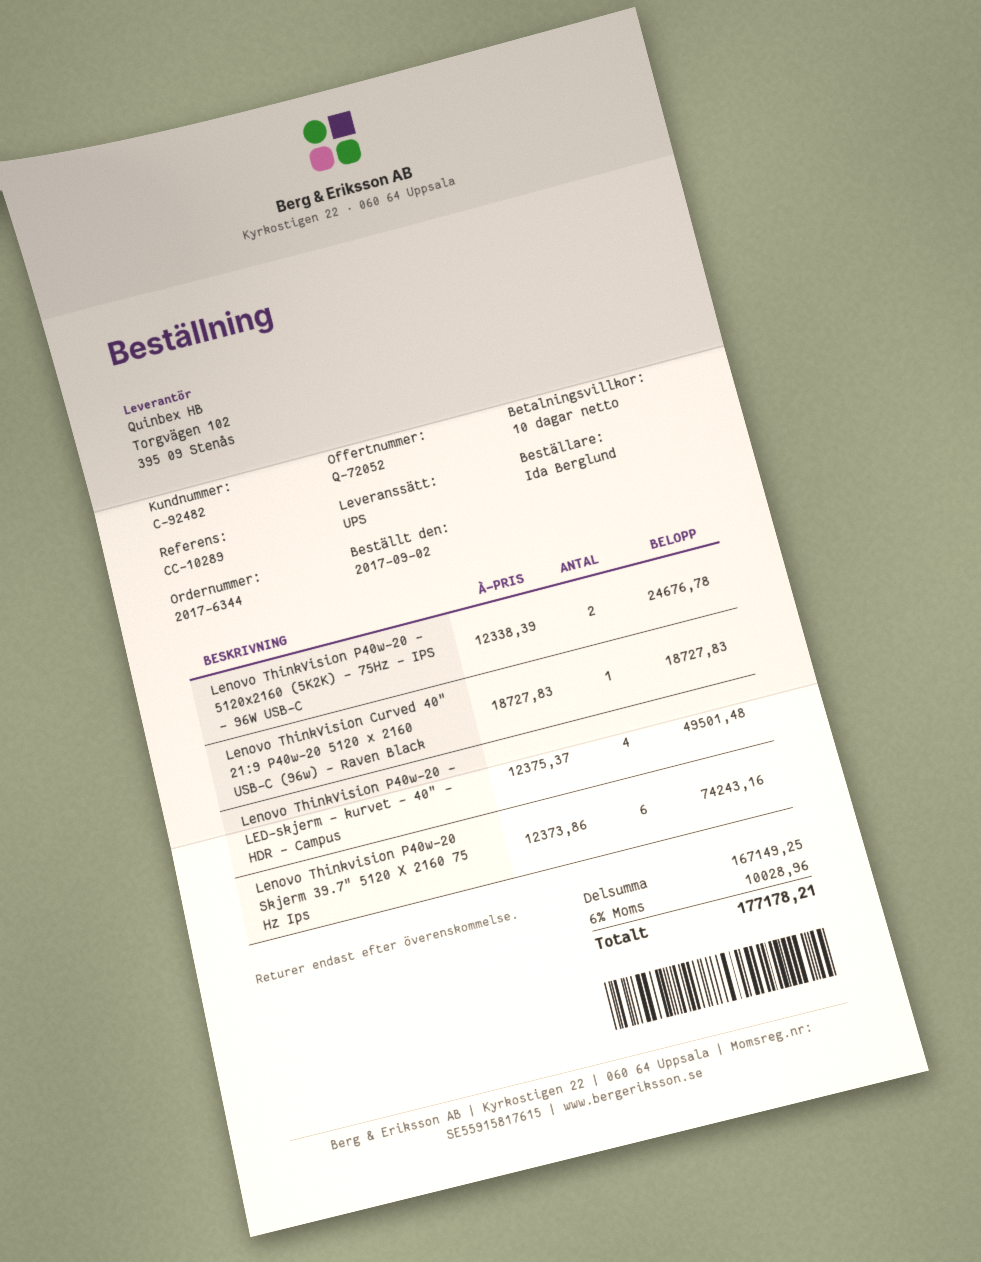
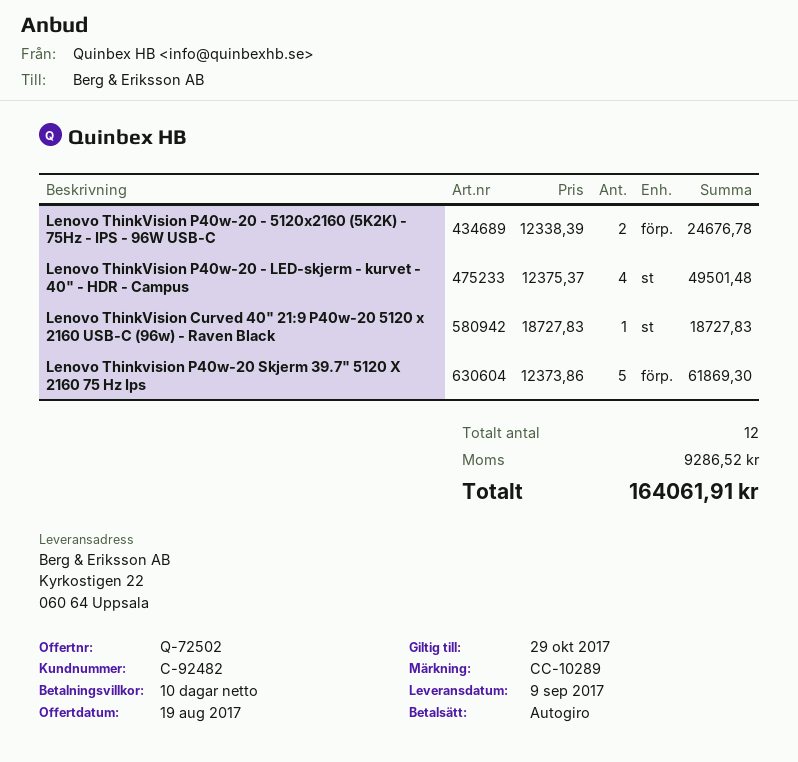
quote number: Q-72052 -> Q-72502
Lenovo Thinkvision P40w-20 Skjerm 39.7" 5120 X 2160 75 Hz Ips: 6 x 12373.86 = 74243.16 -> 5 x 12373.86 = 61869.30
tax: 10028.96 -> 9286.52
total: 177178.21 -> 164061.91

